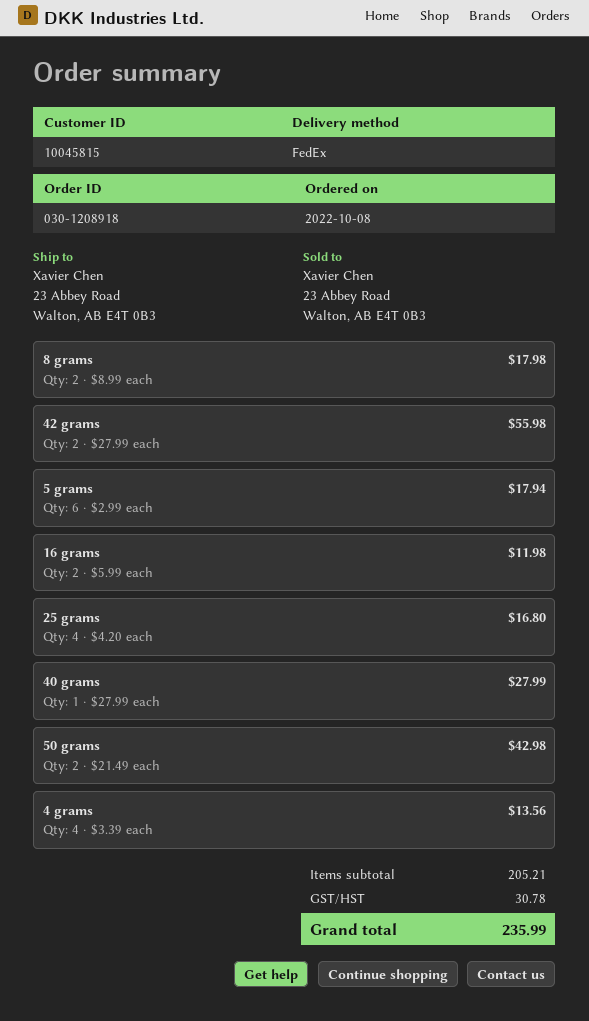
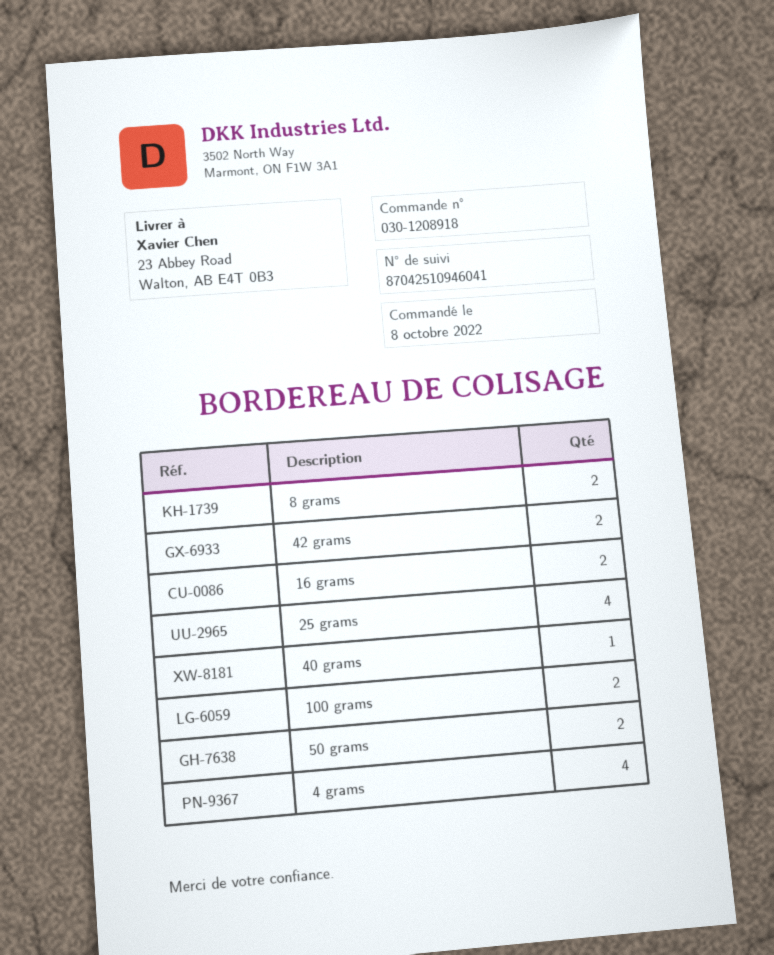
5 grams: 6 -> none
100 grams: none -> 2

